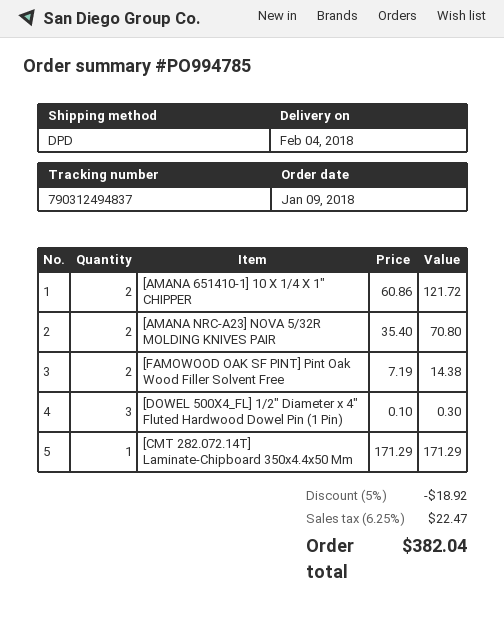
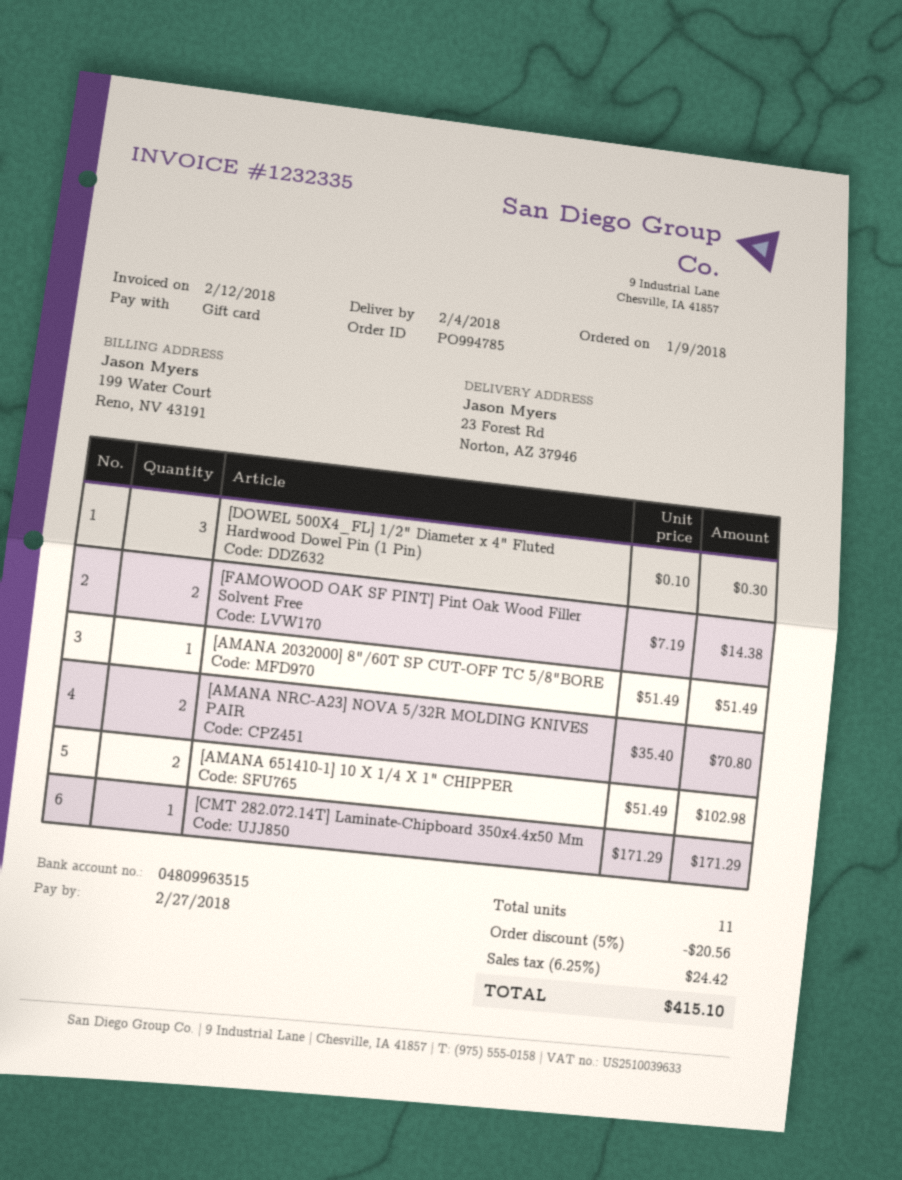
[AMANA 651410-1] 10 X 1/4 X 1" CHIPPER: 2 x 60.86 = 121.72 -> 2 x 51.49 = 102.98
[AMANA 2032000] 8"/60T SP CUT-OFF TC 5/8"BORE: none -> 1 x 51.49 = 51.49
discount: 5% = 18.92 -> 5% = 20.56
tax: 6.25% = 22.47 -> 6.25% = 24.42
total: 382.04 -> 415.10

